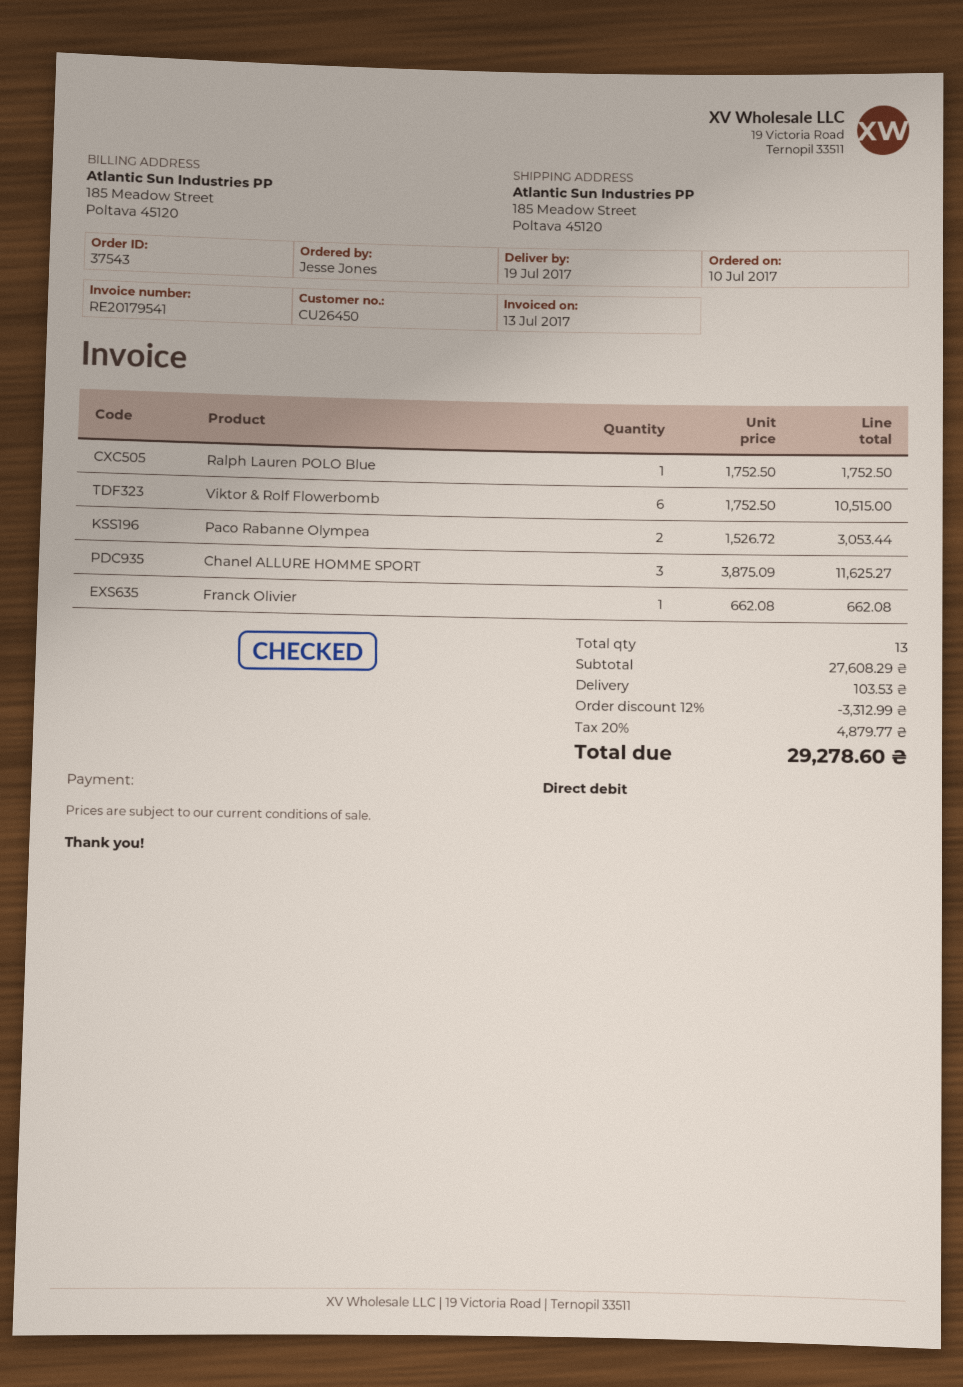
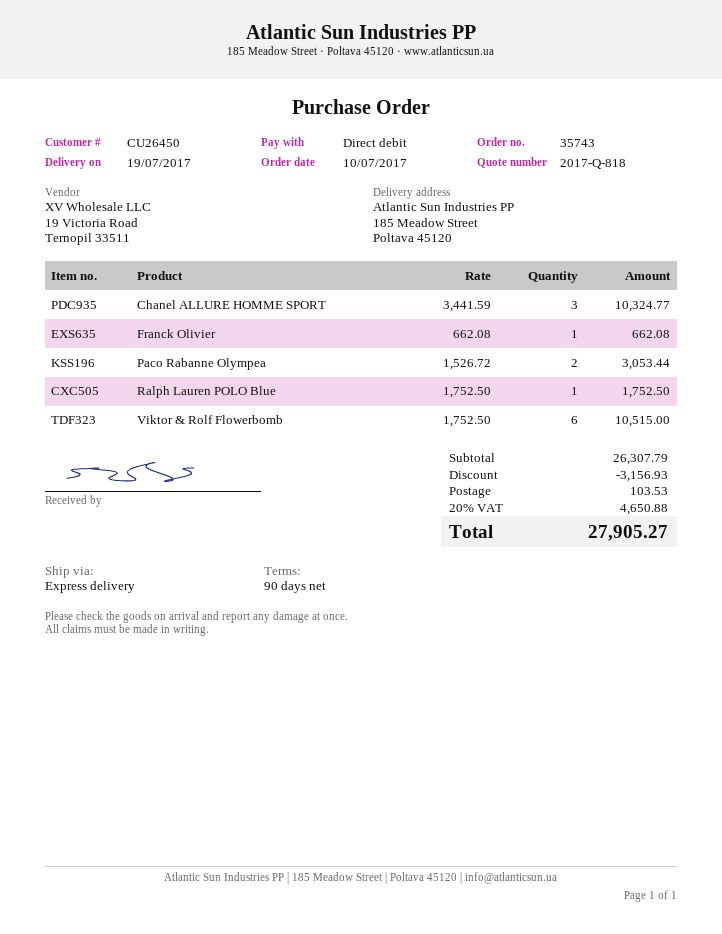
order number: 37543 -> 35743
Chanel ALLURE HOMME SPORT: 3 x 3875.09 = 11625.27 -> 3 x 3441.59 = 10324.77
subtotal: 27608.29 -> 26307.79
discount: 3312.99 -> 3156.93
tax: 20% = 4879.77 -> 20% = 4650.88
total: 29278.60 -> 27905.27

